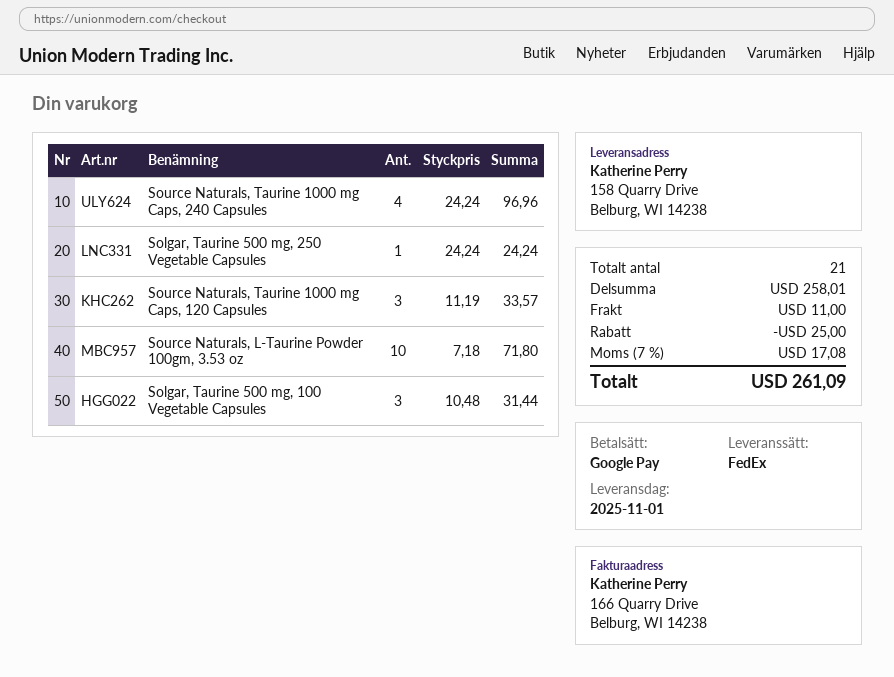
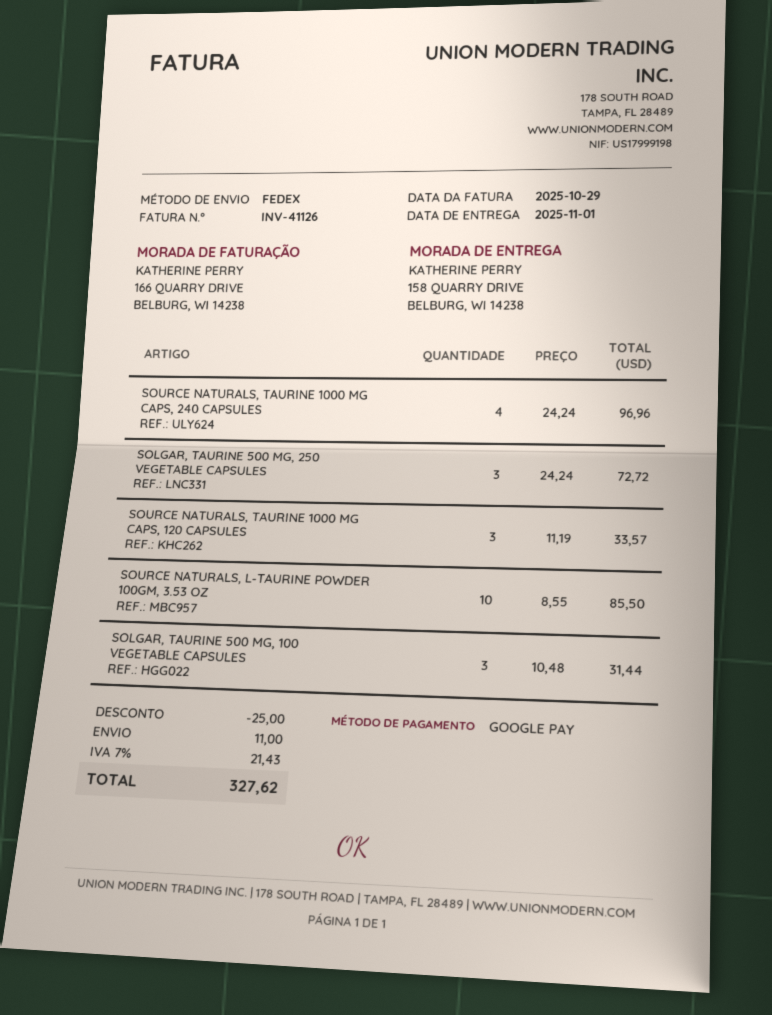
Solgar, Taurine 500 mg, 250 Vegetable Capsules: 1 x 24.24 = 24.24 -> 3 x 24.24 = 72.72
Source Naturals, L-Taurine Powder 100gm, 3.53 oz: 10 x 7.18 = 71.80 -> 10 x 8.55 = 85.50
tax: 7% = 17.08 -> 7% = 21.43
total: 261.09 -> 327.62

